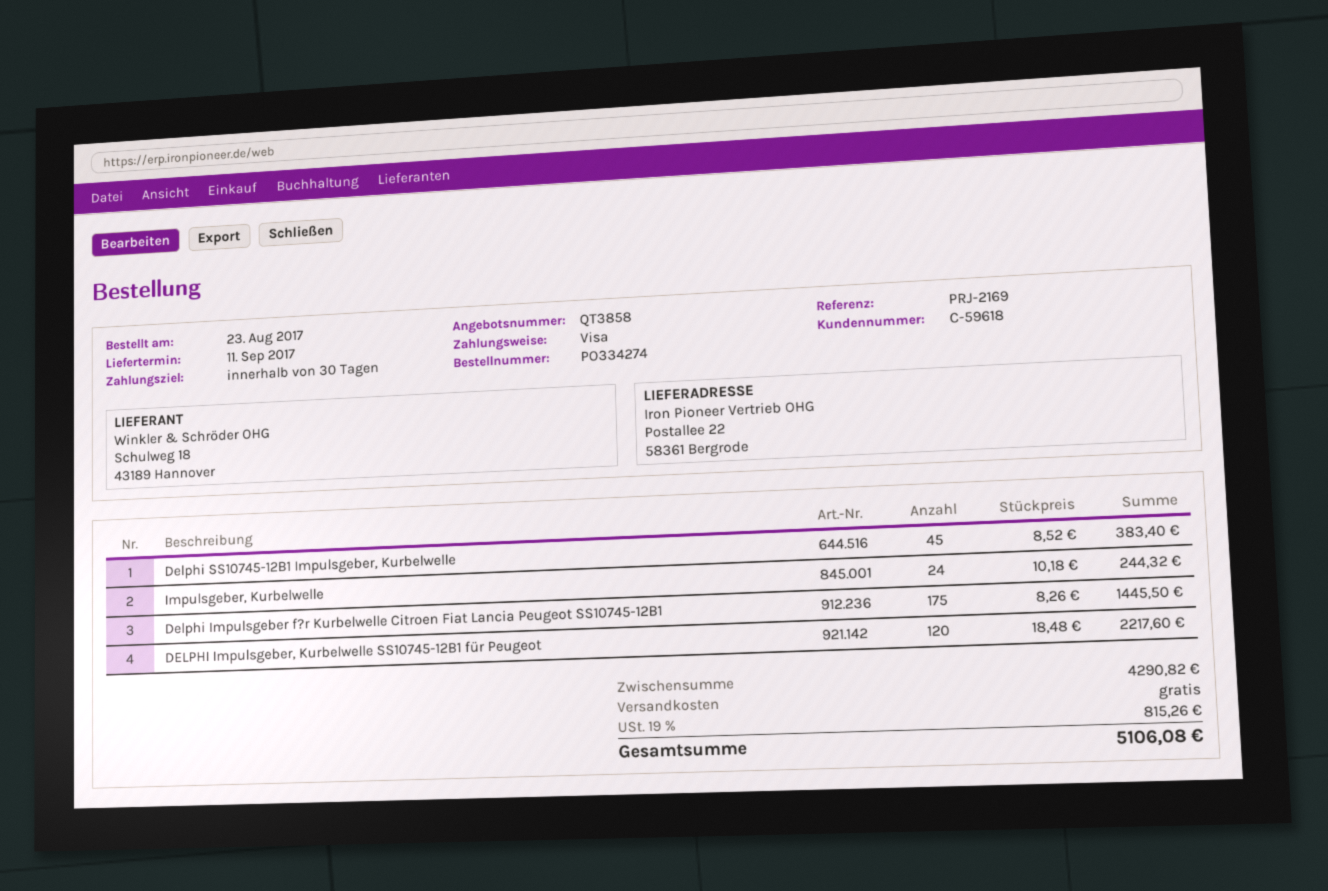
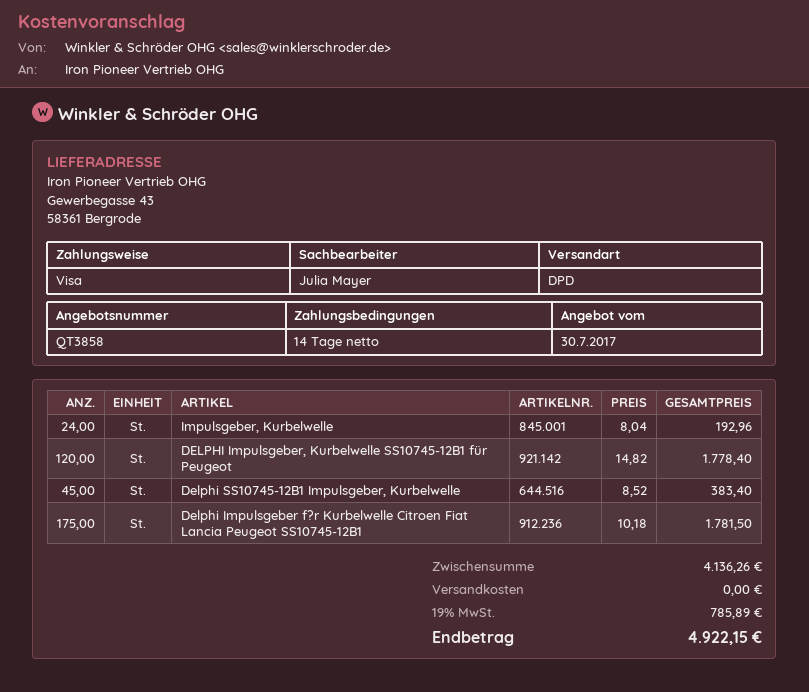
payment terms: 30 days -> 14 days
ship to: Postallee 22, 58361 Bergrode -> Gewerbegasse 43, 58361 Bergrode
Impulsgeber, Kurbelwelle: 24 x 10.18 = 244.32 -> 24 x 8.04 = 192.96
Delphi Impulsgeber f?r Kurbelwelle Citroen Fiat Lancia Peugeot SS10745-12B1: 175 x 8.26 = 1445.50 -> 175 x 10.18 = 1781.50
DELPHI Impulsgeber, Kurbelwelle SS10745-12B1 für Peugeot: 120 x 18.48 = 2217.60 -> 120 x 14.82 = 1778.40
subtotal: 4290.82 -> 4136.26
tax: 19% = 815.26 -> 19% = 785.89
total: 5106.08 -> 4922.15

